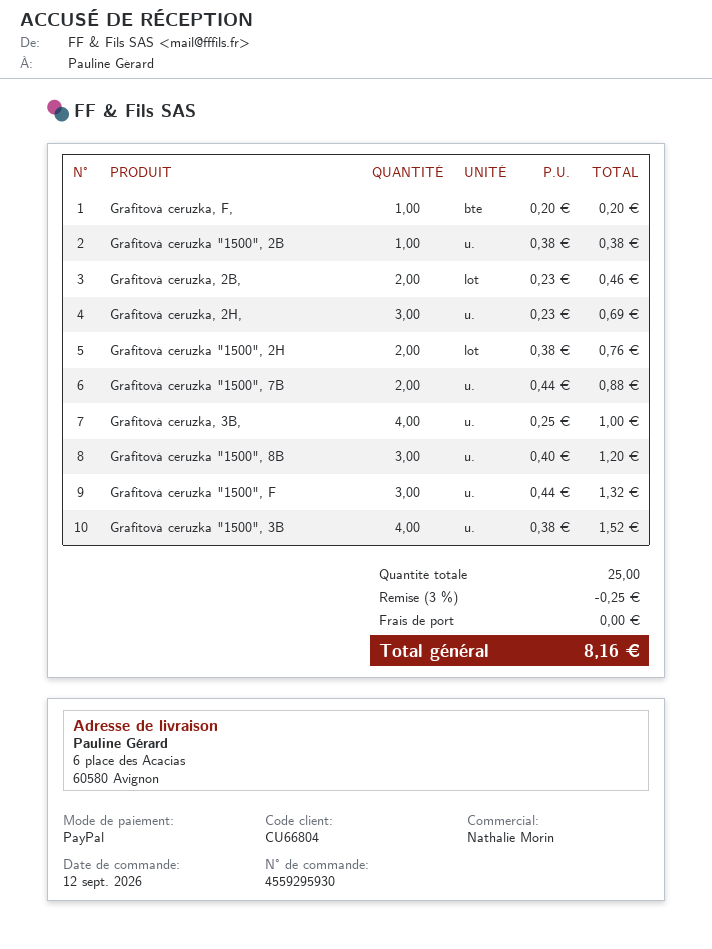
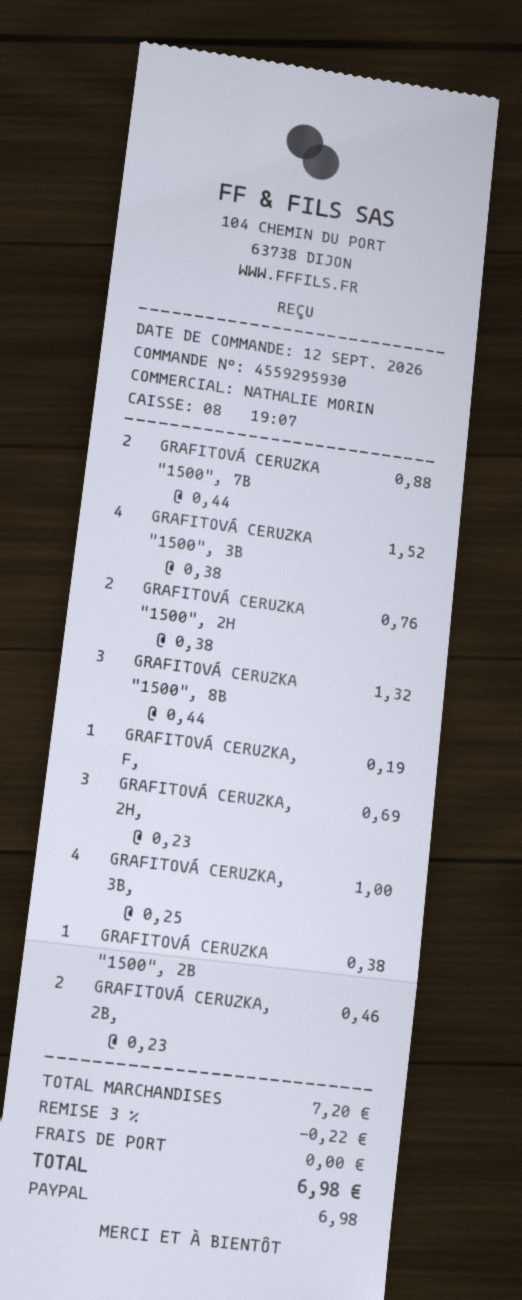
Grafitová ceruzka, F,: 1 x 0.20 = 0.20 -> 1 x 0.19 = 0.19
Grafitová ceruzka "1500", 8B: 3 x 0.40 = 1.20 -> 3 x 0.44 = 1.32
Grafitová ceruzka "1500", F: 3 x 0.44 = 1.32 -> none
discount: 3% = 0.25 -> 3% = 0.22
total: 8.16 -> 6.98

